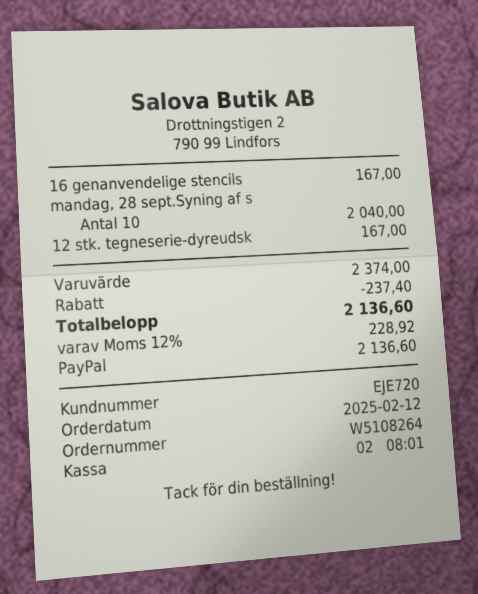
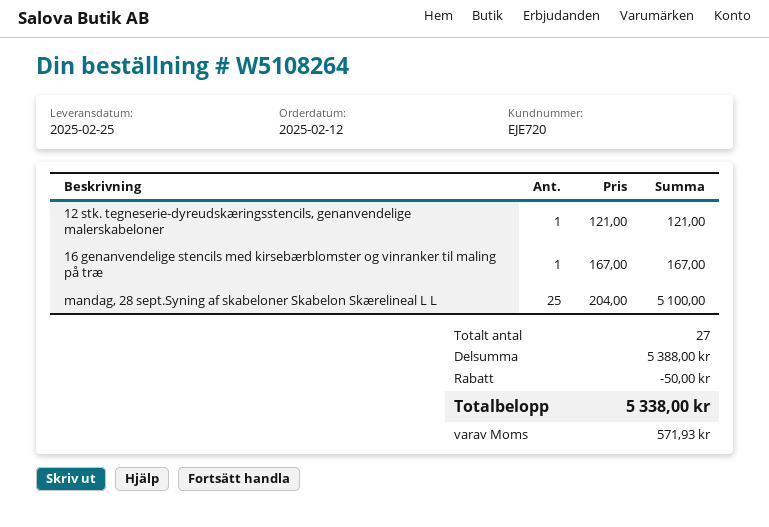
mandag, 28 sept.Syning af s: 10 for 2040.00 -> 25 for 5100.00
12 stk. tegneserie-dyreudsk: 1 for 167.00 -> 1 for 121.00
subtotal: 2374.00 -> 5388.00
discount: 237.40 -> 50.00
tax: 228.92 -> 571.93
total: 2136.60 -> 5338.00

